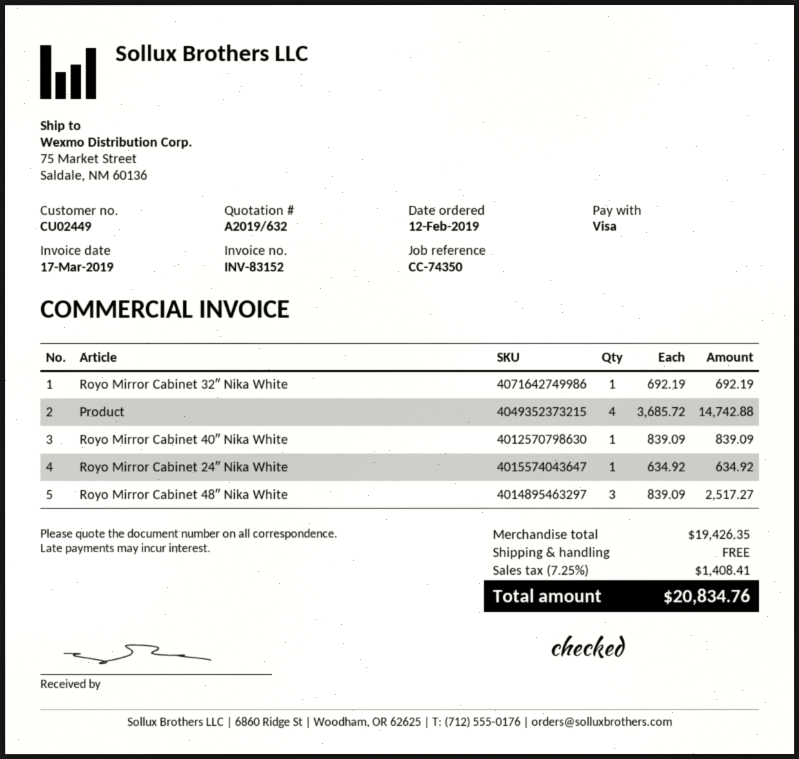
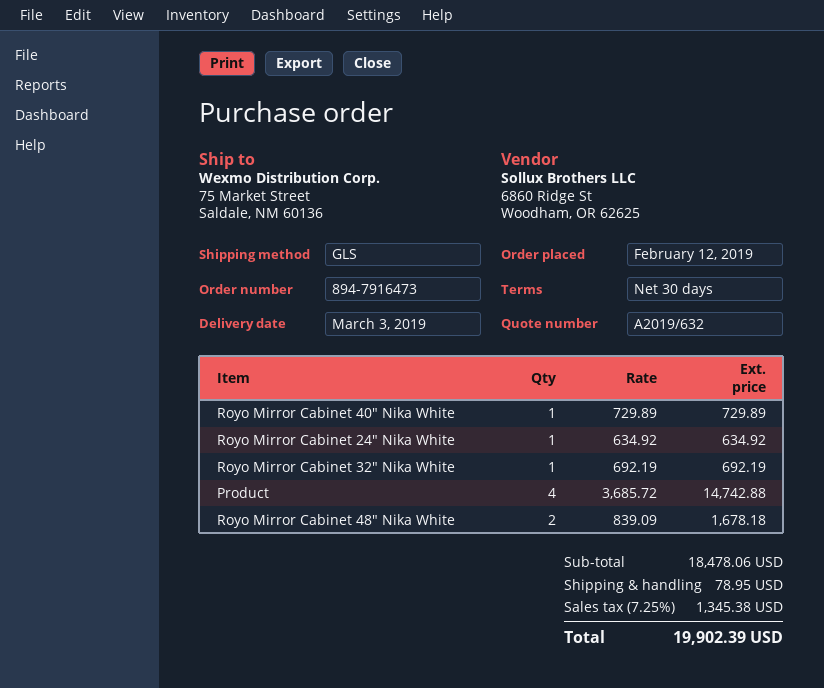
Royo Mirror Cabinet 40″ Nika White: 1 x 839.09 = 839.09 -> 1 x 729.89 = 729.89
Royo Mirror Cabinet 48″ Nika White: 3 x 839.09 = 2517.27 -> 2 x 839.09 = 1678.18
subtotal: 19426.35 -> 18478.06
shipping: 0.00 -> 78.95
tax: 7.25% = 1408.41 -> 7.25% = 1345.38
total: 20834.76 -> 19902.39

